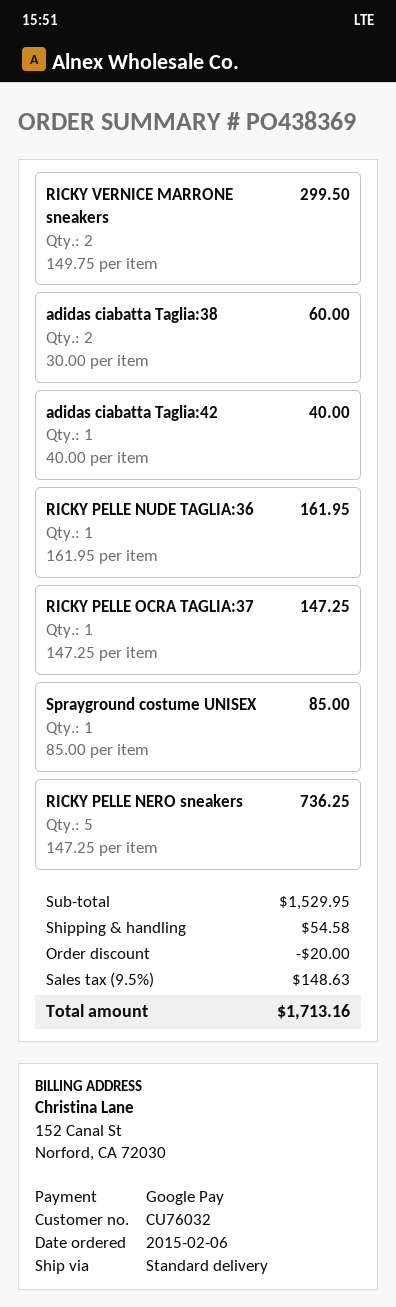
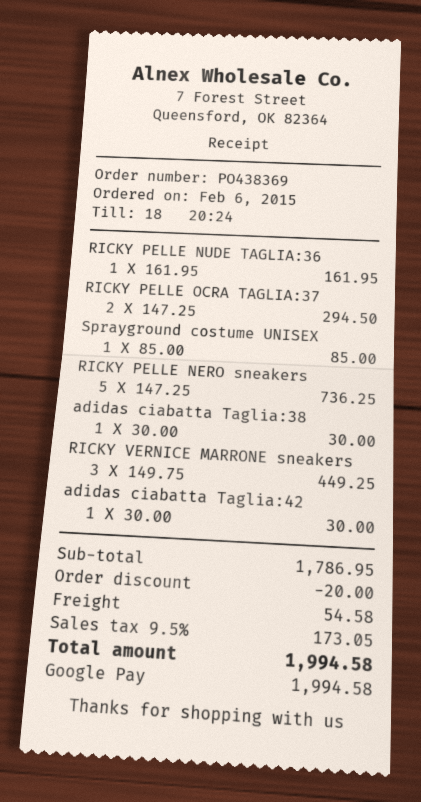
RICKY VERNICE MARRONE sneakers: 2 x 149.75 = 299.50 -> 3 x 149.75 = 449.25
adidas ciabatta Taglia:38: 2 x 30.00 = 60.00 -> 1 x 30.00 = 30.00
adidas ciabatta Taglia:42: 1 x 40.00 = 40.00 -> 1 x 30.00 = 30.00
RICKY PELLE OCRA TAGLIA:37: 1 x 147.25 = 147.25 -> 2 x 147.25 = 294.50
subtotal: 1529.95 -> 1786.95
tax: 9.5% = 148.63 -> 9.5% = 173.05
total: 1713.16 -> 1994.58

